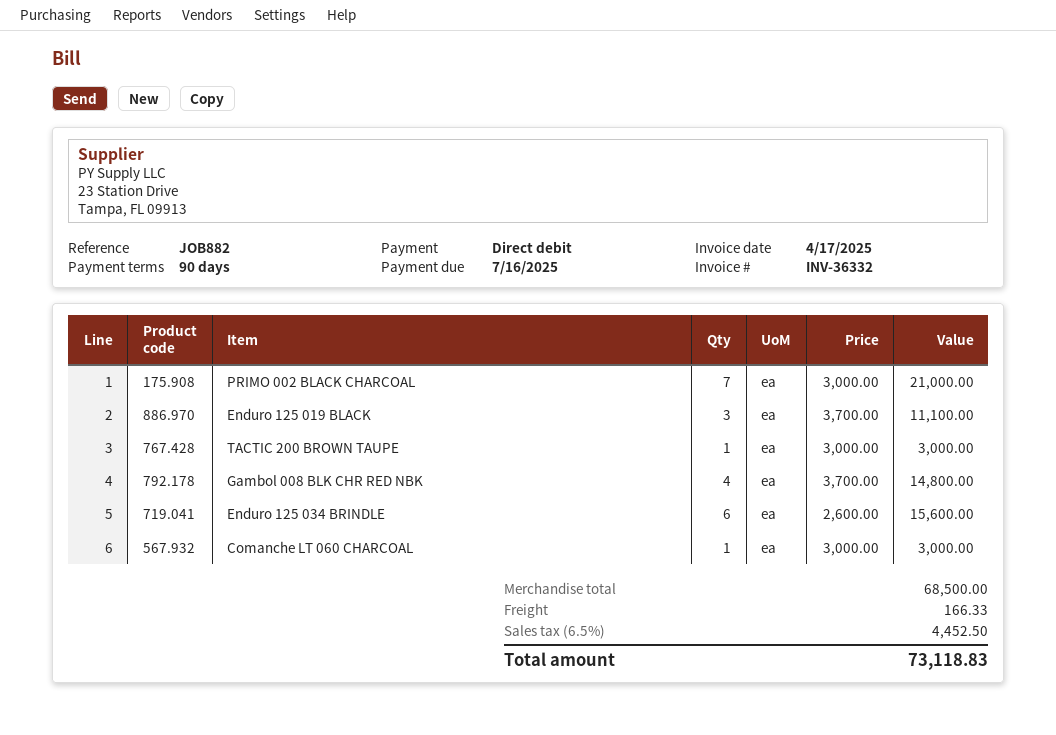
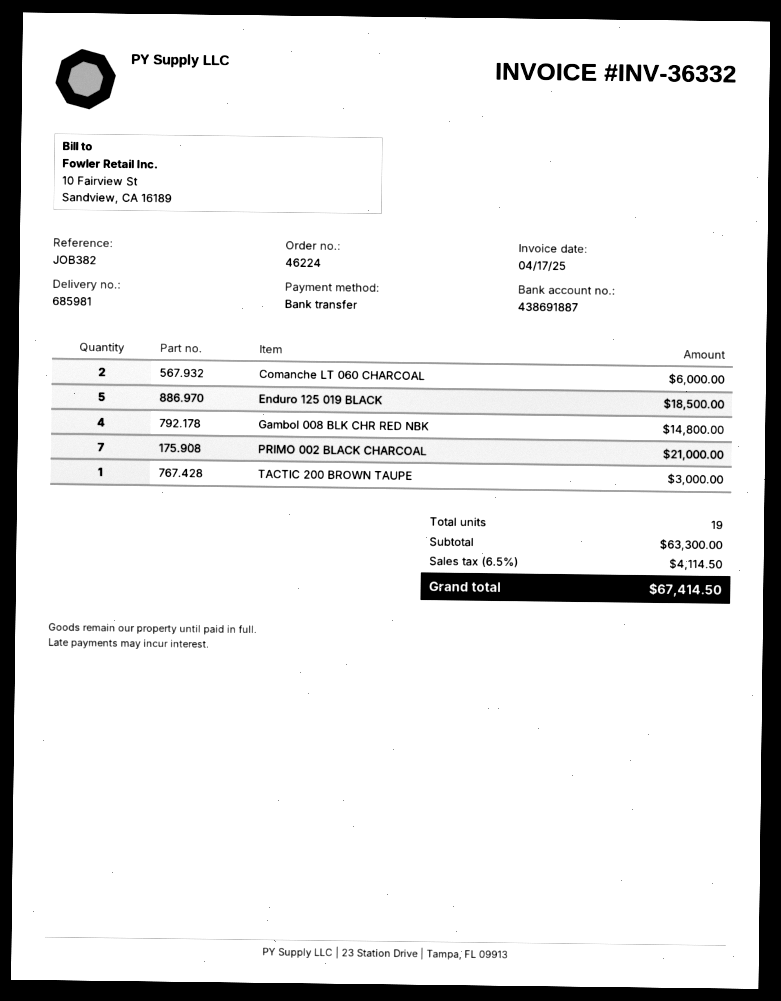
reference: JOB882 -> JOB382
payment method: direct debit -> bank transfer
Enduro 125 019 BLACK: 3 for 11100.00 -> 5 for 18500.00
Enduro 125 034 BRINDLE: 6 for 15600.00 -> none
Comanche LT 060 CHARCOAL: 1 for 3000.00 -> 2 for 6000.00
subtotal: 68500.00 -> 63300.00
shipping: 166.33 -> none
tax: 6.5% = 4452.50 -> 6.5% = 4114.50
total: 73118.83 -> 67414.50

